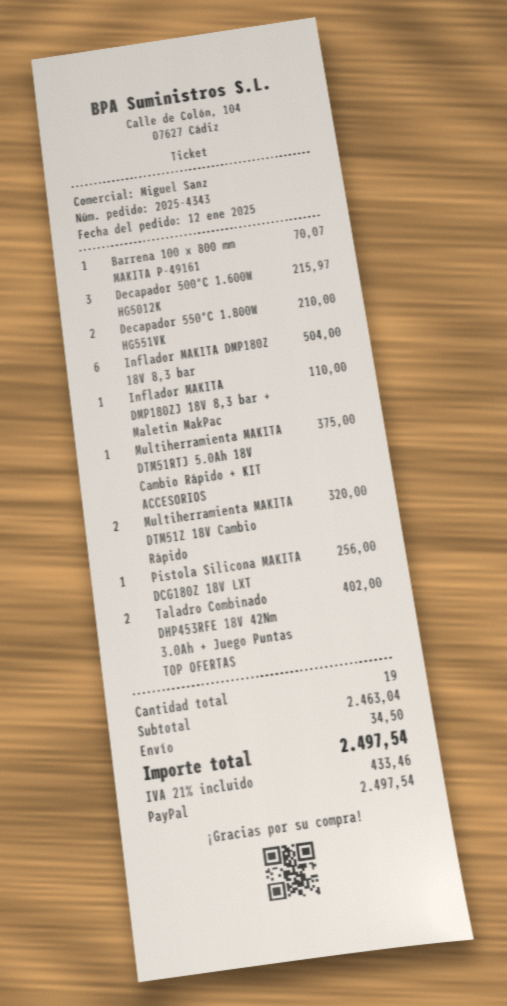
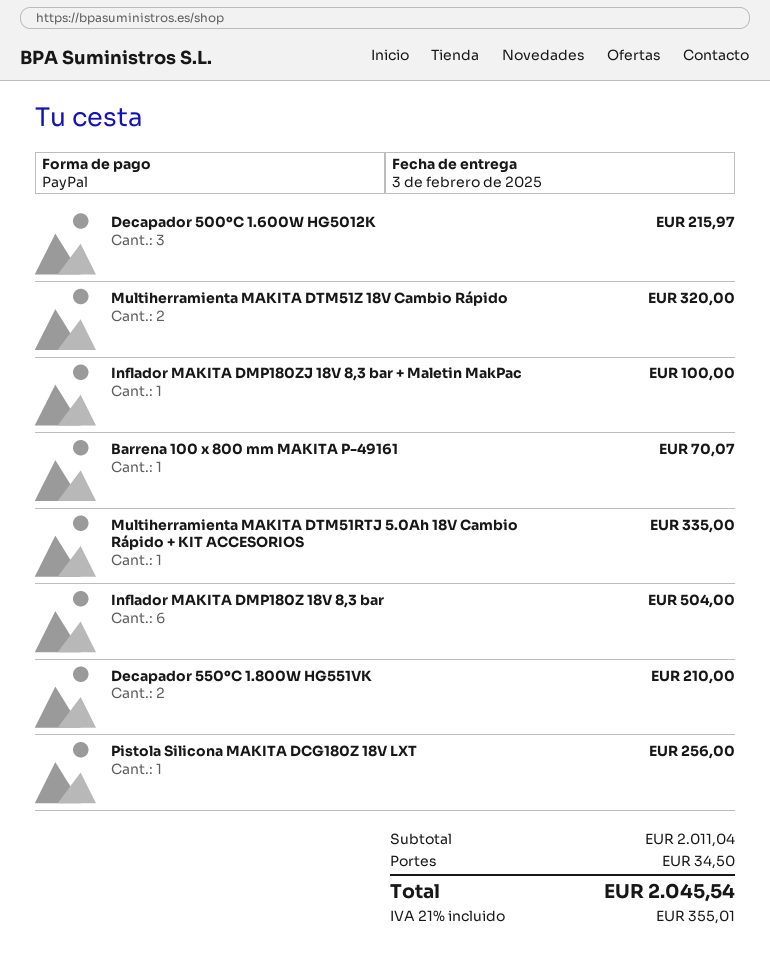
Inflador MAKITA DMP180ZJ 18V 8,3 bar + Maletin MakPac: 1 for 110.00 -> 1 for 100.00
Multiherramienta MAKITA DTM51RTJ 5.0Ah 18V Cambio Rápido + KIT ACCESORIOS: 1 for 375.00 -> 1 for 335.00
Taladro Combinado DHP453RFE 18V 42Nm 3.0Ah + Juego Puntas TOP OFERTAS: 2 for 402.00 -> none
subtotal: 2463.04 -> 2011.04
tax: 21% = 433.46 -> 21% = 355.01
total: 2497.54 -> 2045.54

